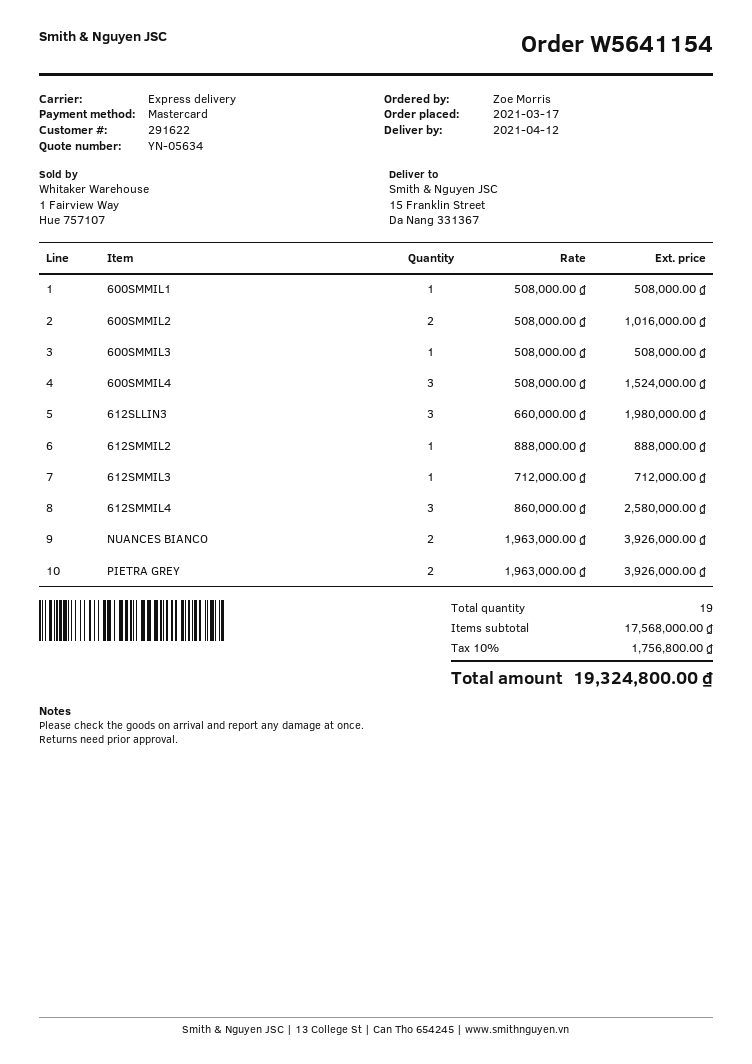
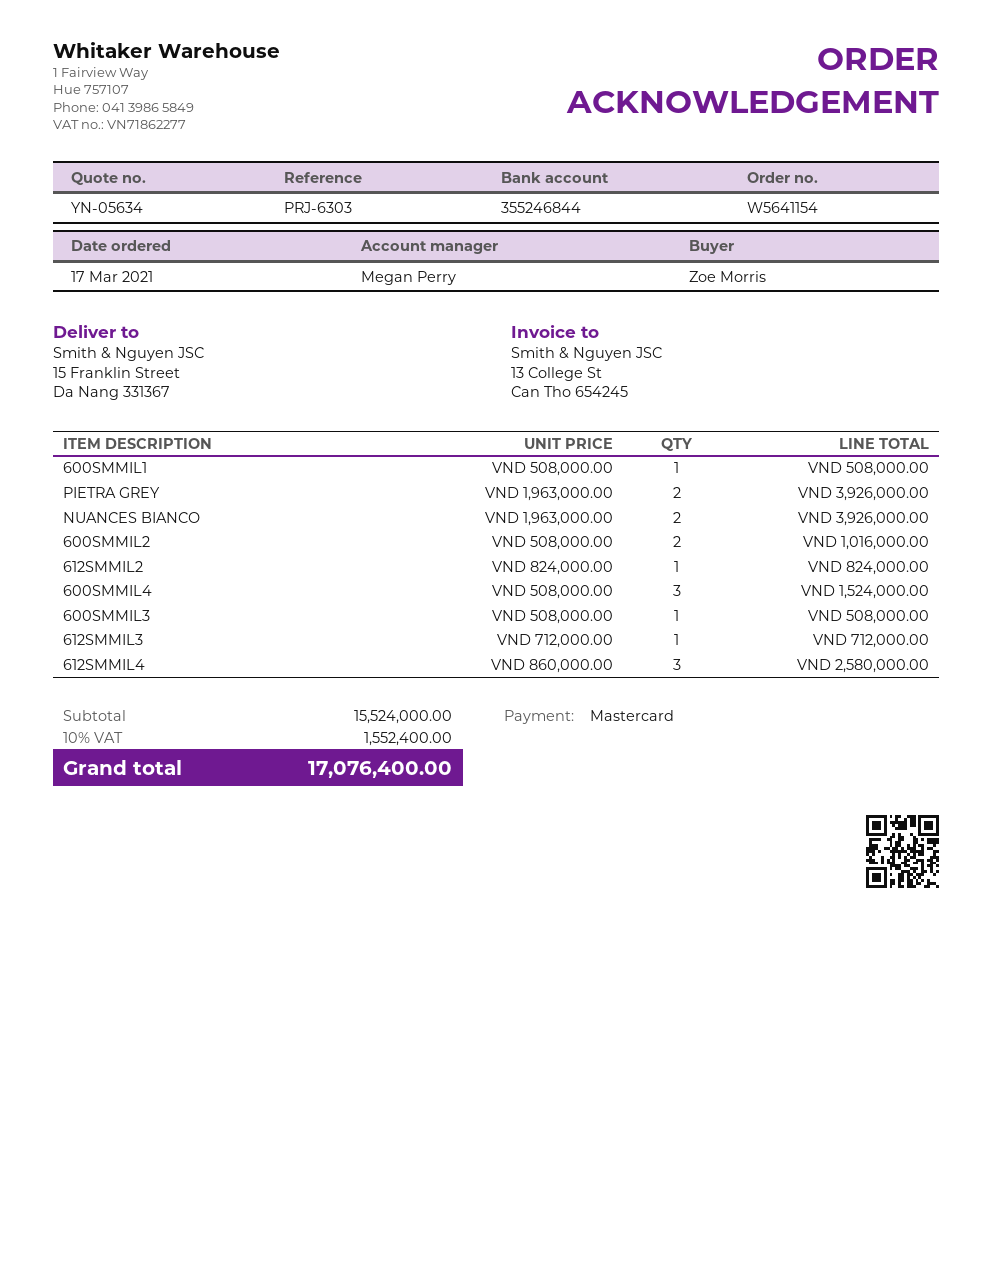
612SLLIN3: 3 x 660000.00 = 1980000.00 -> none
612SMMIL2: 1 x 888000.00 = 888000.00 -> 1 x 824000.00 = 824000.00
subtotal: 17568000.00 -> 15524000.00
tax: 10% = 1756800.00 -> 10% = 1552400.00
total: 19324800.00 -> 17076400.00

